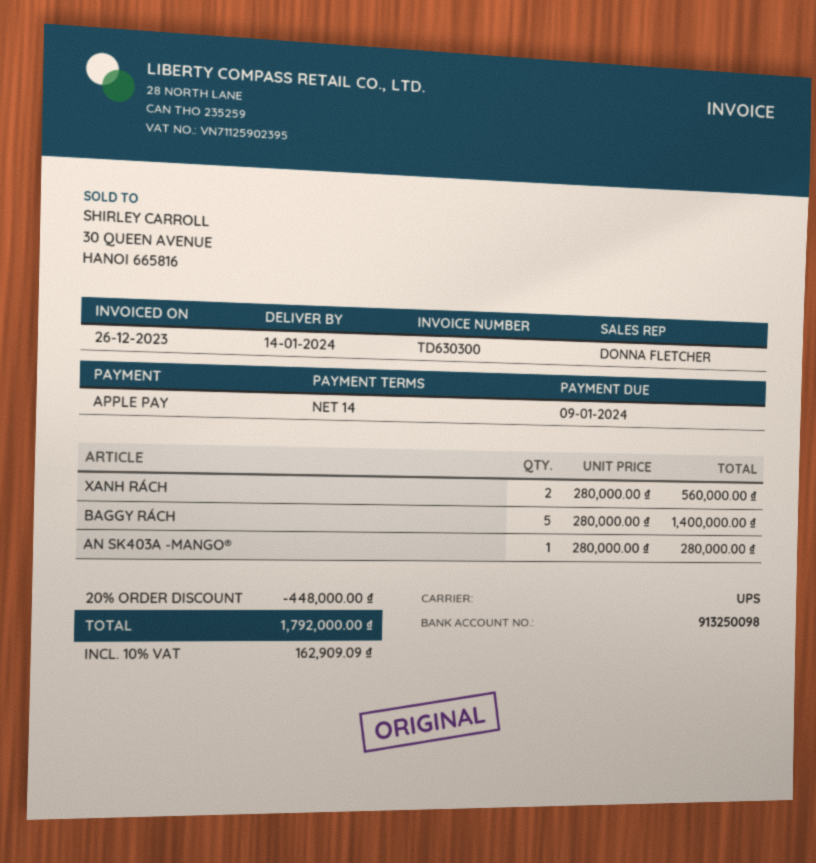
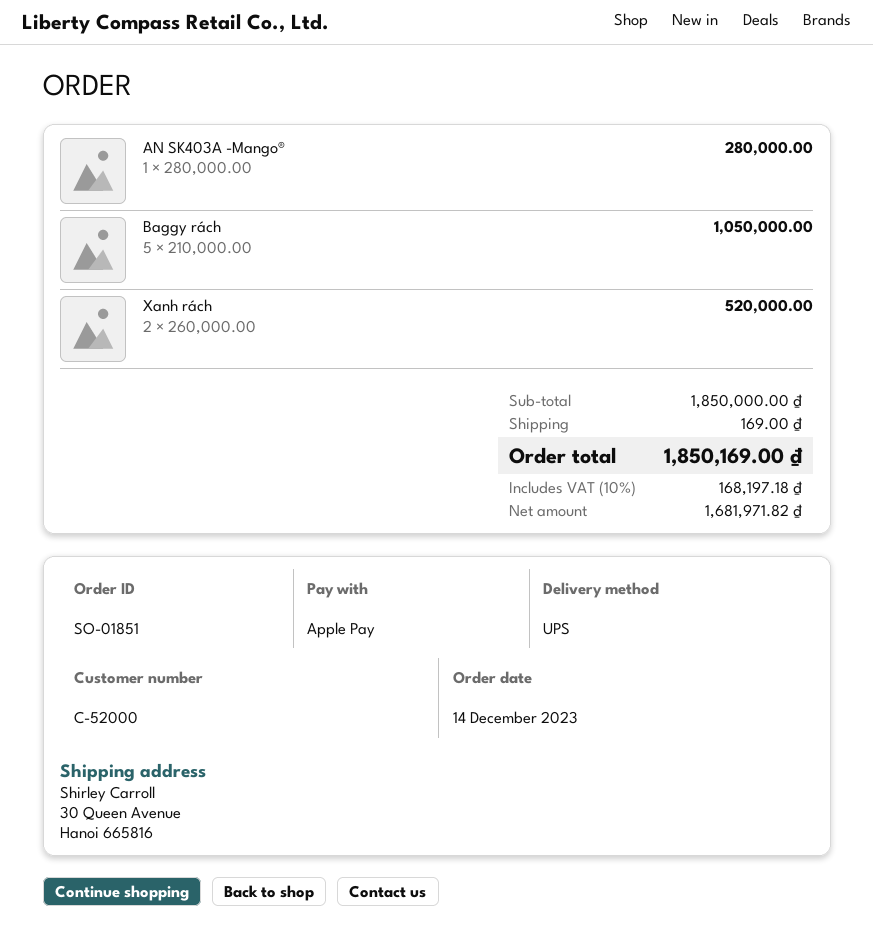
XANH RÁCH: 2 x 280000.00 = 560000.00 -> 2 x 260000.00 = 520000.00
BAGGY RÁCH: 5 x 280000.00 = 1400000.00 -> 5 x 210000.00 = 1050000.00
discount: 20% = 448000.00 -> none
shipping: none -> 169.00
tax: 10% = 162909.09 -> 10% = 168197.18
total: 1792000.00 -> 1850169.00

